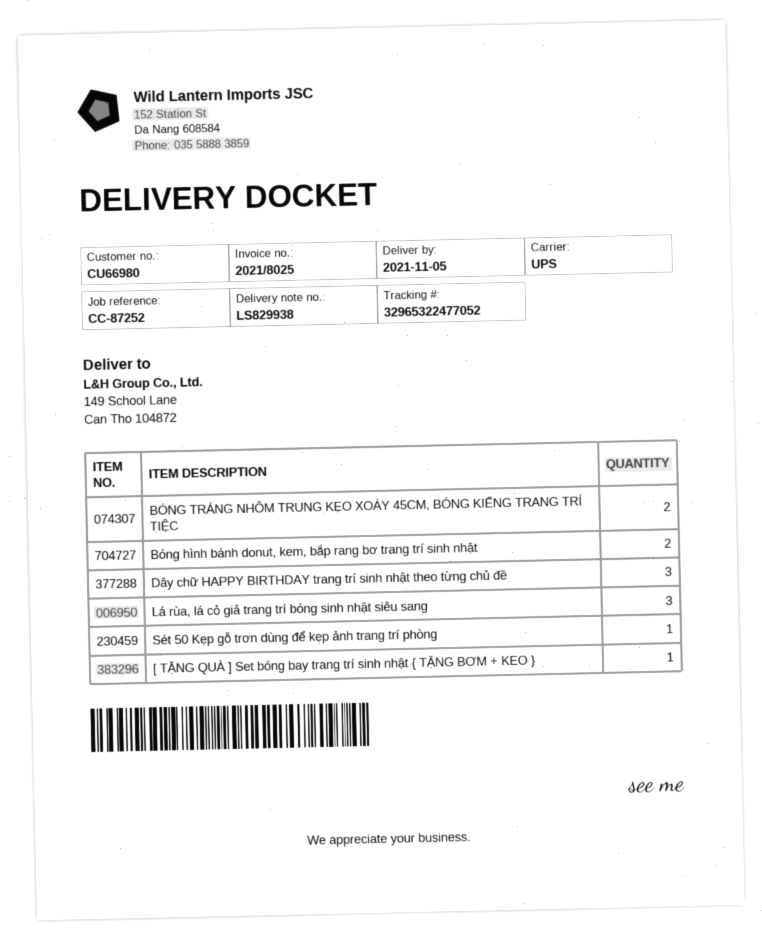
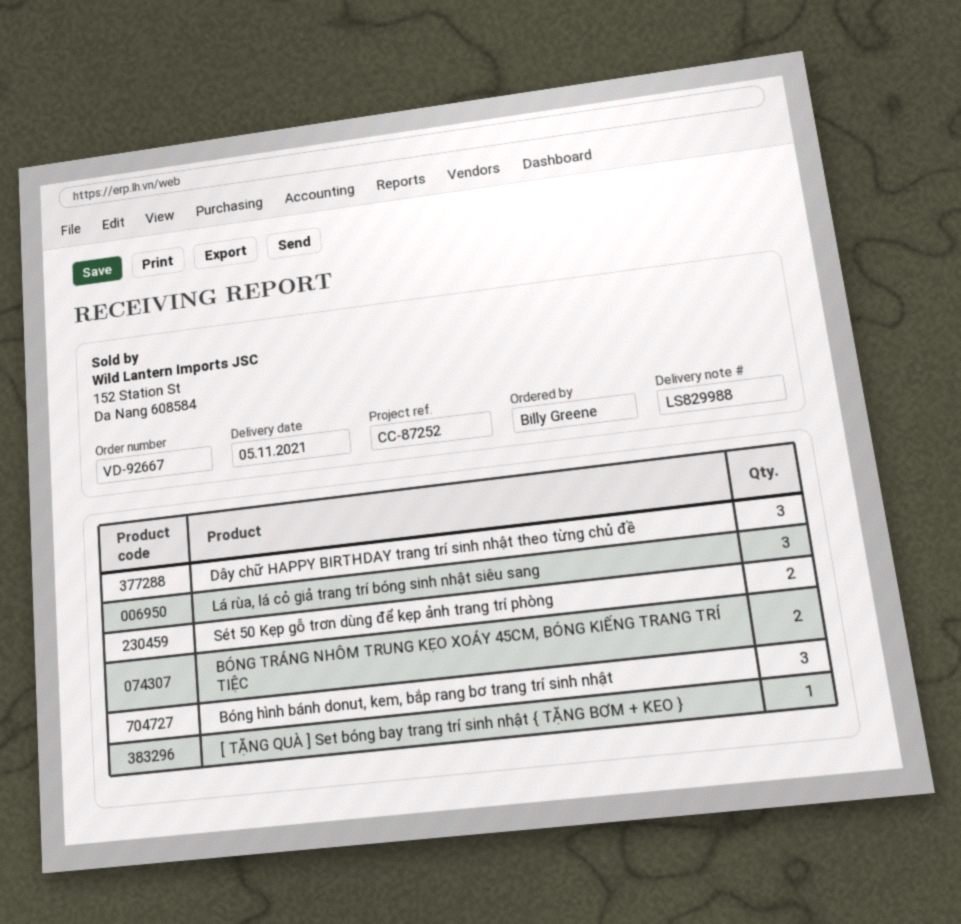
delivery note number: LS829938 -> LS829988
Bóng hình bánh donut, kem, bắp rang bơ trang trí sinh nhật: 2 -> 3
Sét 50 Kẹp gỗ trơn dùng để kẹp ảnh trang trí phòng: 1 -> 2

